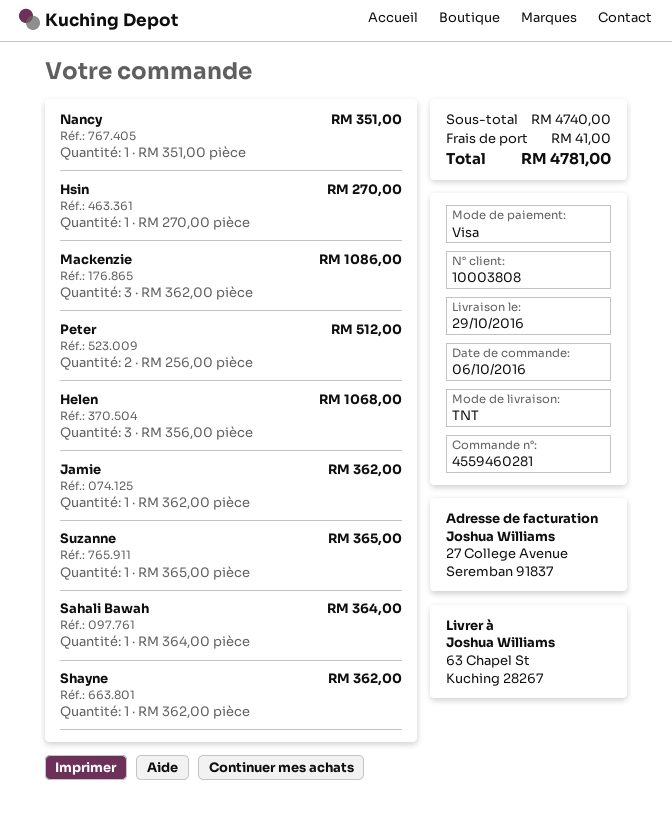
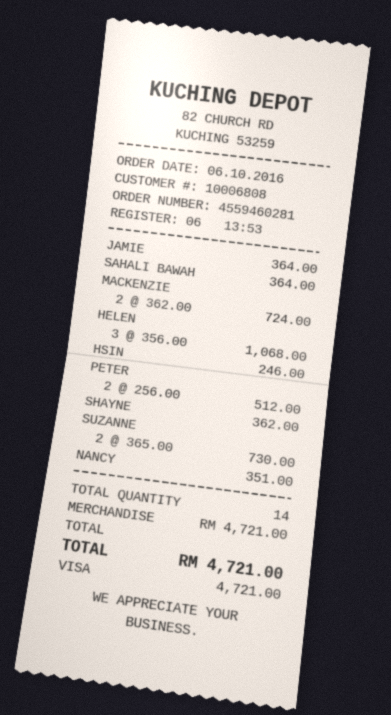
customer number: 10003808 -> 10006808
Hsin: 1 x 270.00 = 270.00 -> 1 x 246.00 = 246.00
Mackenzie: 3 x 362.00 = 1086.00 -> 2 x 362.00 = 724.00
Jamie: 1 x 362.00 = 362.00 -> 1 x 364.00 = 364.00
Suzanne: 1 x 365.00 = 365.00 -> 2 x 365.00 = 730.00
subtotal: 4740.00 -> 4721.00
shipping: 41.00 -> none
total: 4781.00 -> 4721.00

